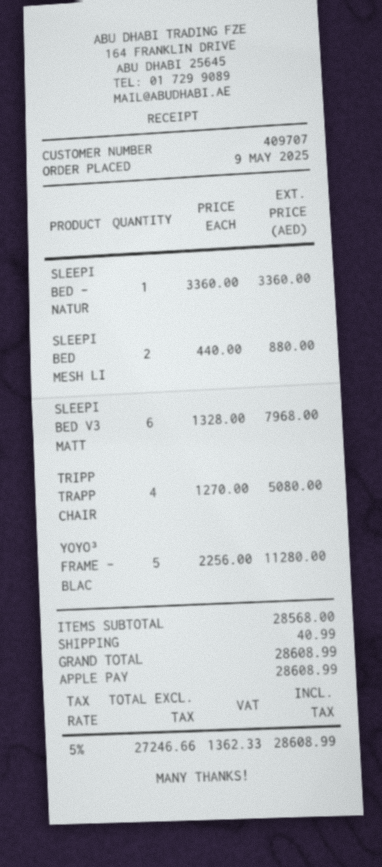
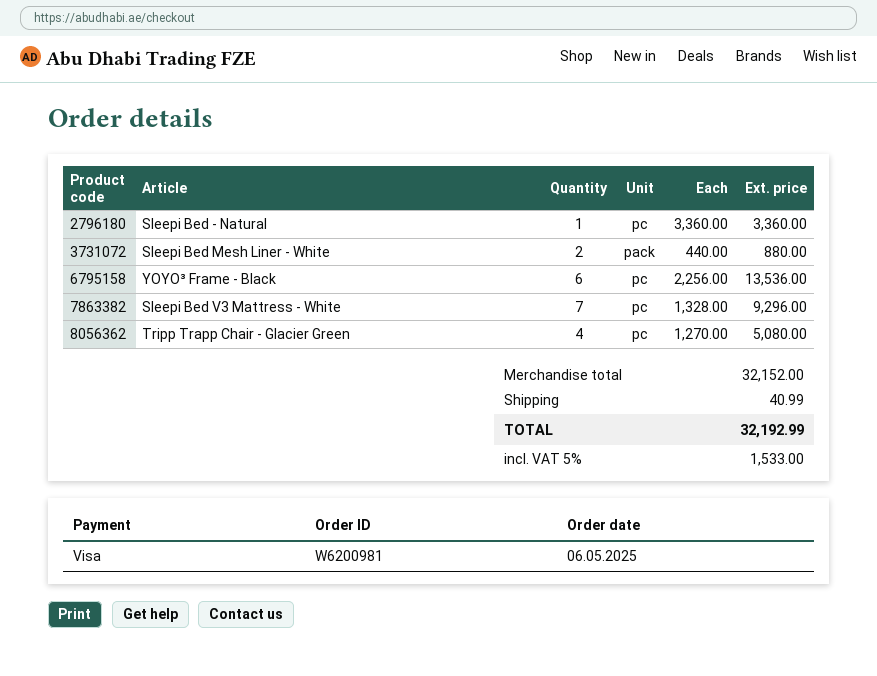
order date: 2025-05-09 -> 2025-05-06
payment method: Apple Pay -> Visa
SLEEPI BED V3 MATT: 6 x 1328.00 = 7968.00 -> 7 x 1328.00 = 9296.00
YOYO³ FRAME - BLAC: 5 x 2256.00 = 11280.00 -> 6 x 2256.00 = 13536.00
subtotal: 28568.00 -> 32152.00
tax: 5% = 1362.33 -> 5% = 1533.00
total: 28608.99 -> 32192.99

